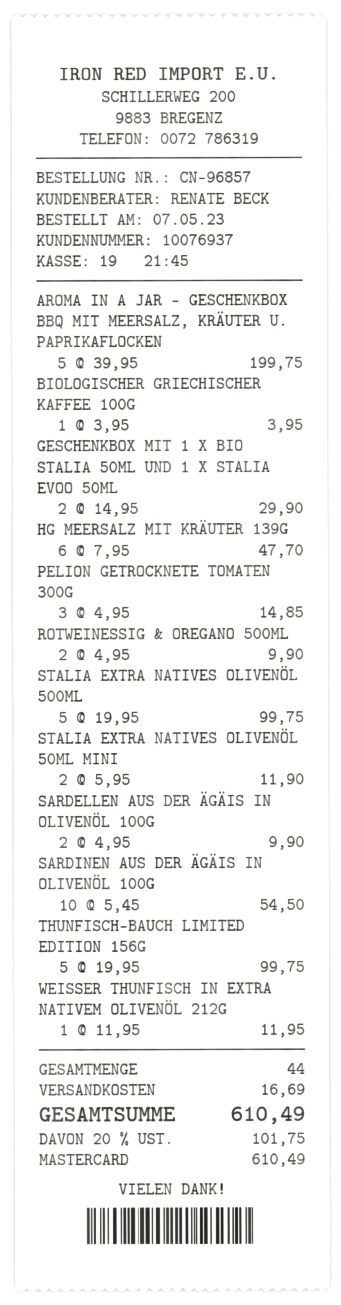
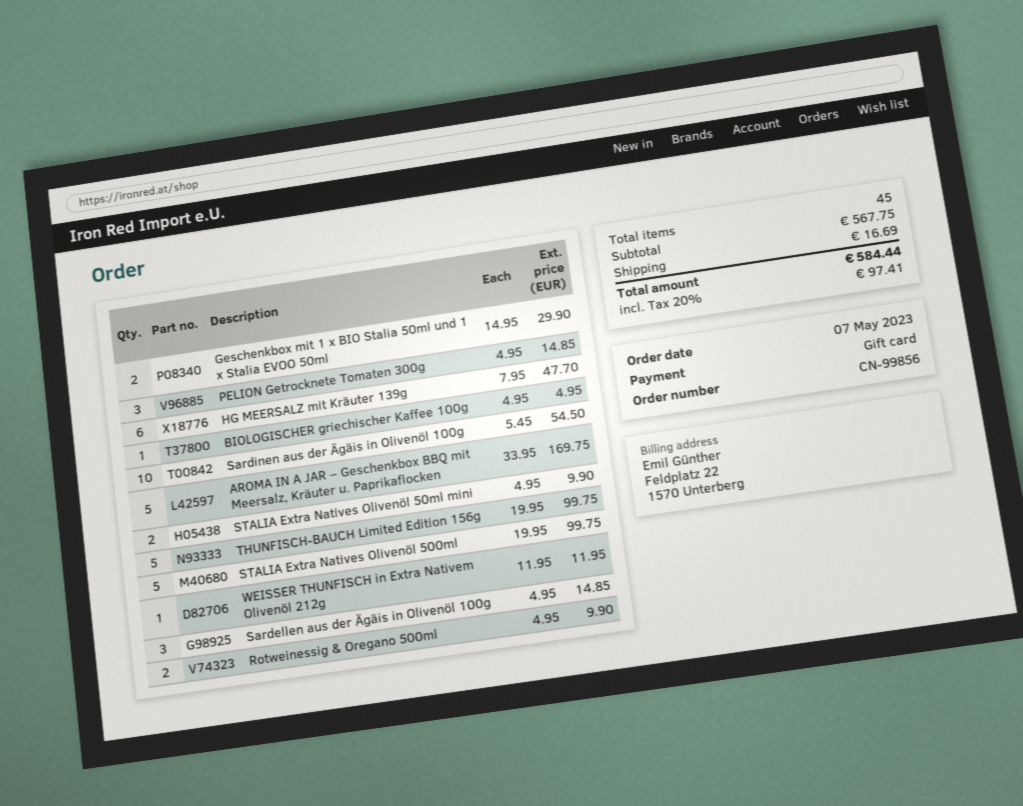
order number: CN-96857 -> CN-99856
payment method: Mastercard -> gift card
AROMA IN A JAR – GESCHENKBOX BBQ MIT MEERSALZ, KRÄUTER U. PAPRIKAFLOCKEN: 5 x 39.95 = 199.75 -> 5 x 33.95 = 169.75
BIOLOGISCHER GRIECHISCHER KAFFEE 100G: 1 x 3.95 = 3.95 -> 1 x 4.95 = 4.95
STALIA EXTRA NATIVES OLIVENÖL 50ML MINI: 2 x 5.95 = 11.90 -> 2 x 4.95 = 9.90
SARDELLEN AUS DER ÄGÄIS IN OLIVENÖL 100G: 2 x 4.95 = 9.90 -> 3 x 4.95 = 14.85
total quantity: 44 -> 45
tax: 20% = 101.75 -> 20% = 97.41
total: 610.49 -> 584.44

